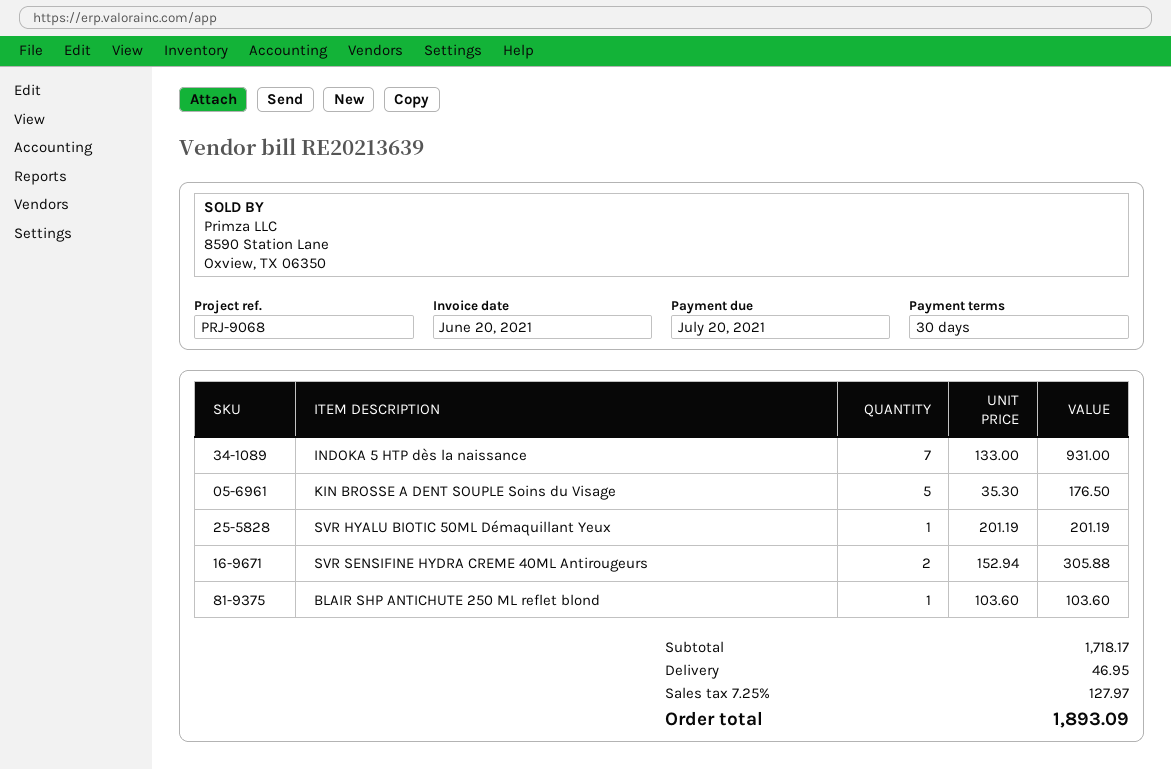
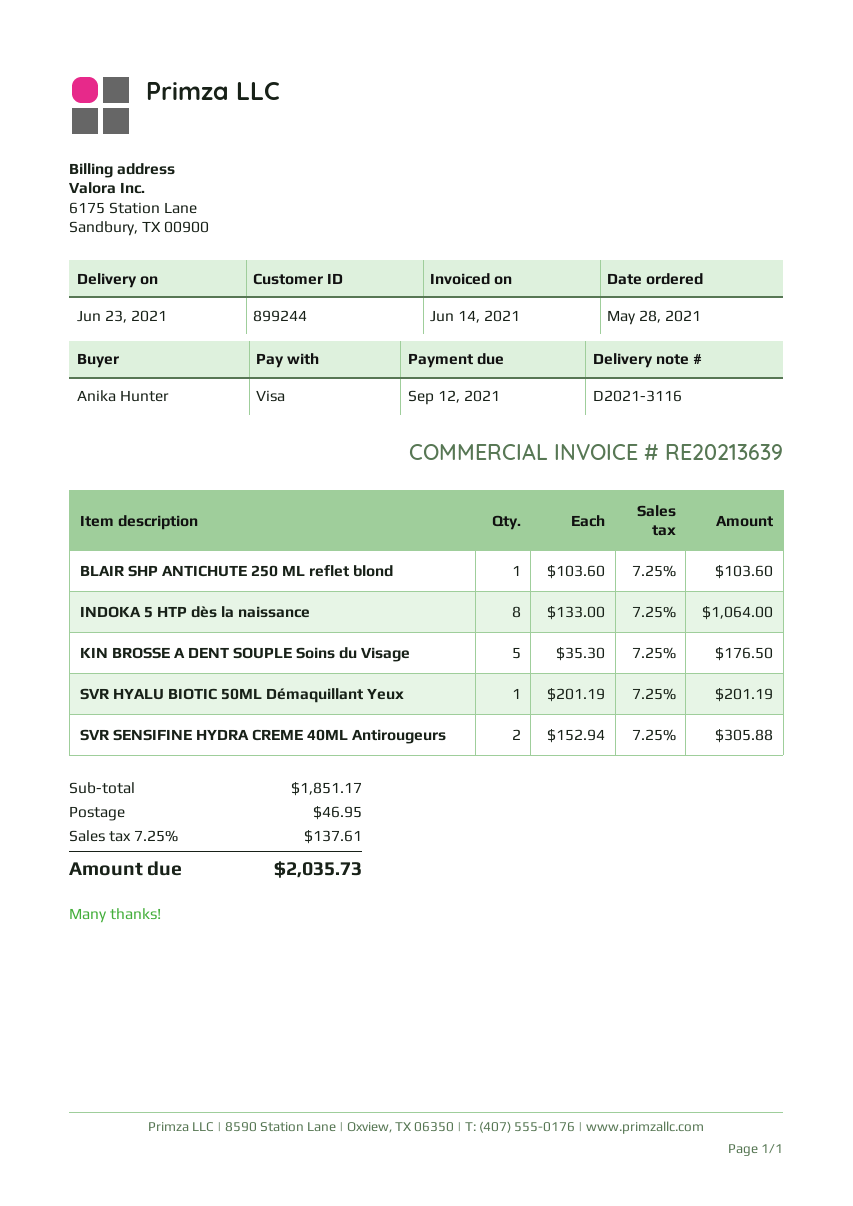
invoice date: 2021-06-20 -> 2021-06-14
due date: 2021-07-20 -> 2021-09-12
INDOKA 5 HTP dès la naissance: 7 x 133.00 = 931.00 -> 8 x 133.00 = 1064.00
subtotal: 1718.17 -> 1851.17
tax: 7.25% = 127.97 -> 7.25% = 137.61
total: 1893.09 -> 2035.73

